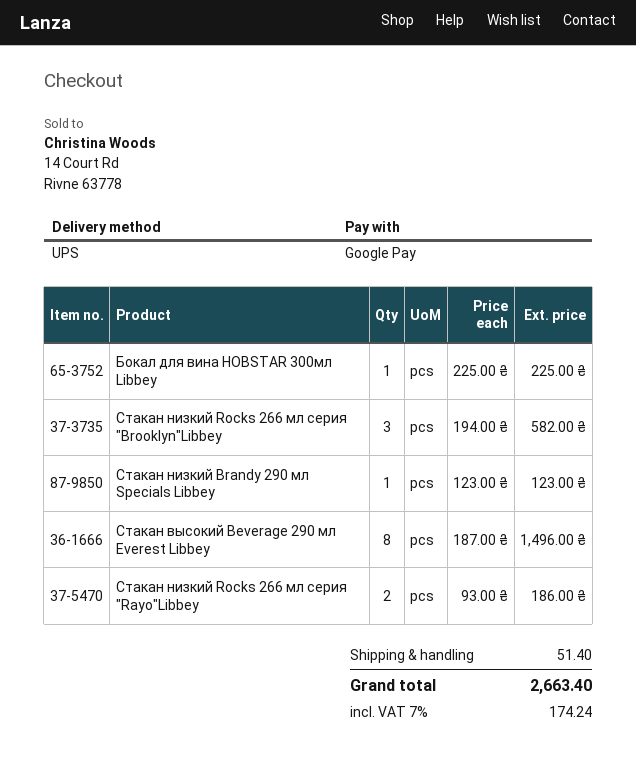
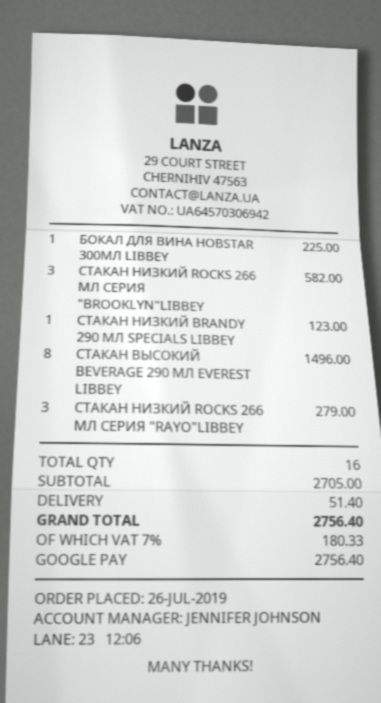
Стакан низкий Rocks 266 мл серия "Rayo"Libbey: 2 for 186.00 -> 3 for 279.00
tax: 7% = 174.24 -> 7% = 180.33
total: 2663.40 -> 2756.40

